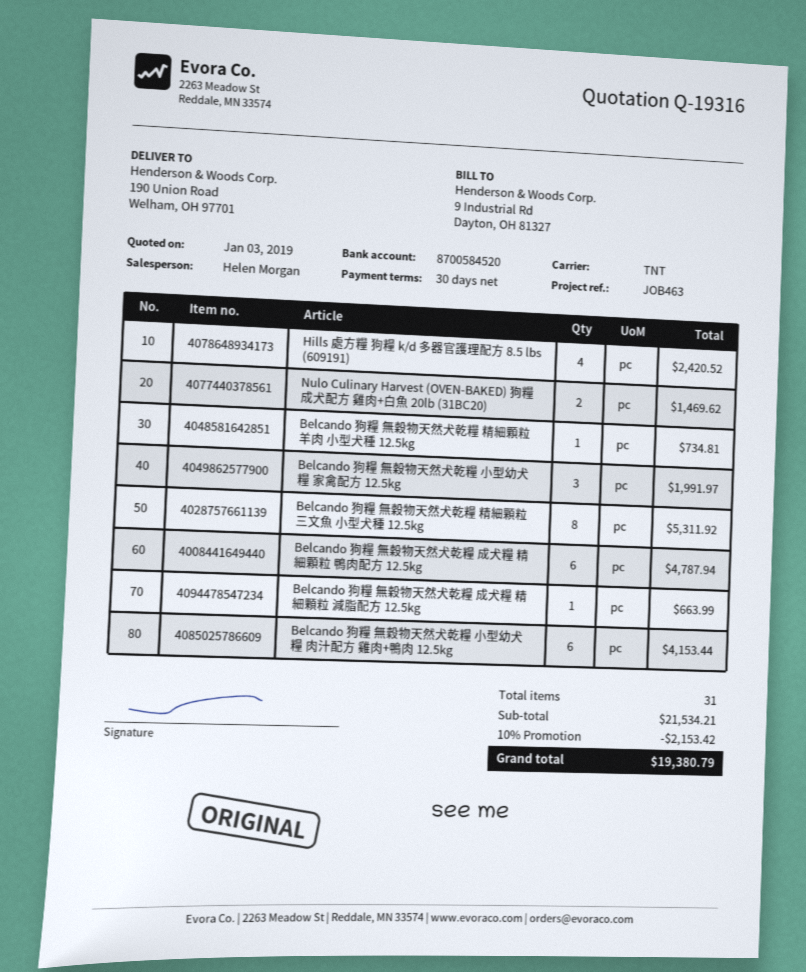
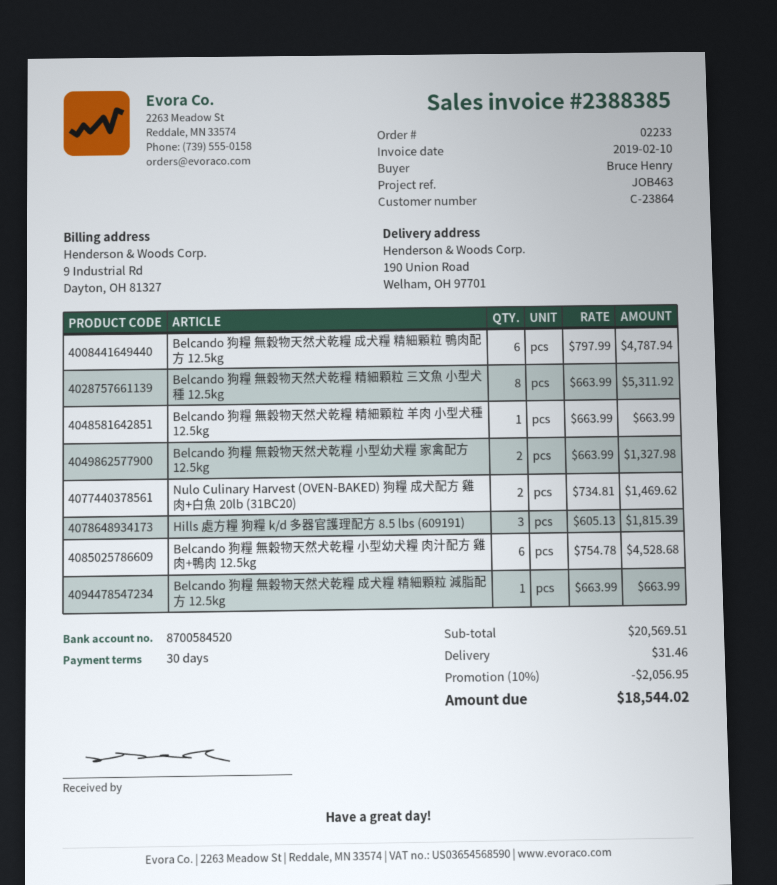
Hills 處方糧 狗糧 k/d 多器官護理配方 8.5 lbs (609191): 4 for 2420.52 -> 3 for 1815.39
Belcando 狗糧 無穀物天然犬乾糧 精細顆粒 羊肉 小型犬種 12.5kg: 1 for 734.81 -> 1 for 663.99
Belcando 狗糧 無穀物天然犬乾糧 小型幼犬糧 家禽配方 12.5kg: 3 for 1991.97 -> 2 for 1327.98
Belcando 狗糧 無穀物天然犬乾糧 小型幼犬糧 肉汁配方 雞肉+鴨肉 12.5kg: 6 for 4153.44 -> 6 for 4528.68
subtotal: 21534.21 -> 20569.51
discount: 10% = 2153.42 -> 10% = 2056.95
shipping: none -> 31.46
total: 19380.79 -> 18544.02

